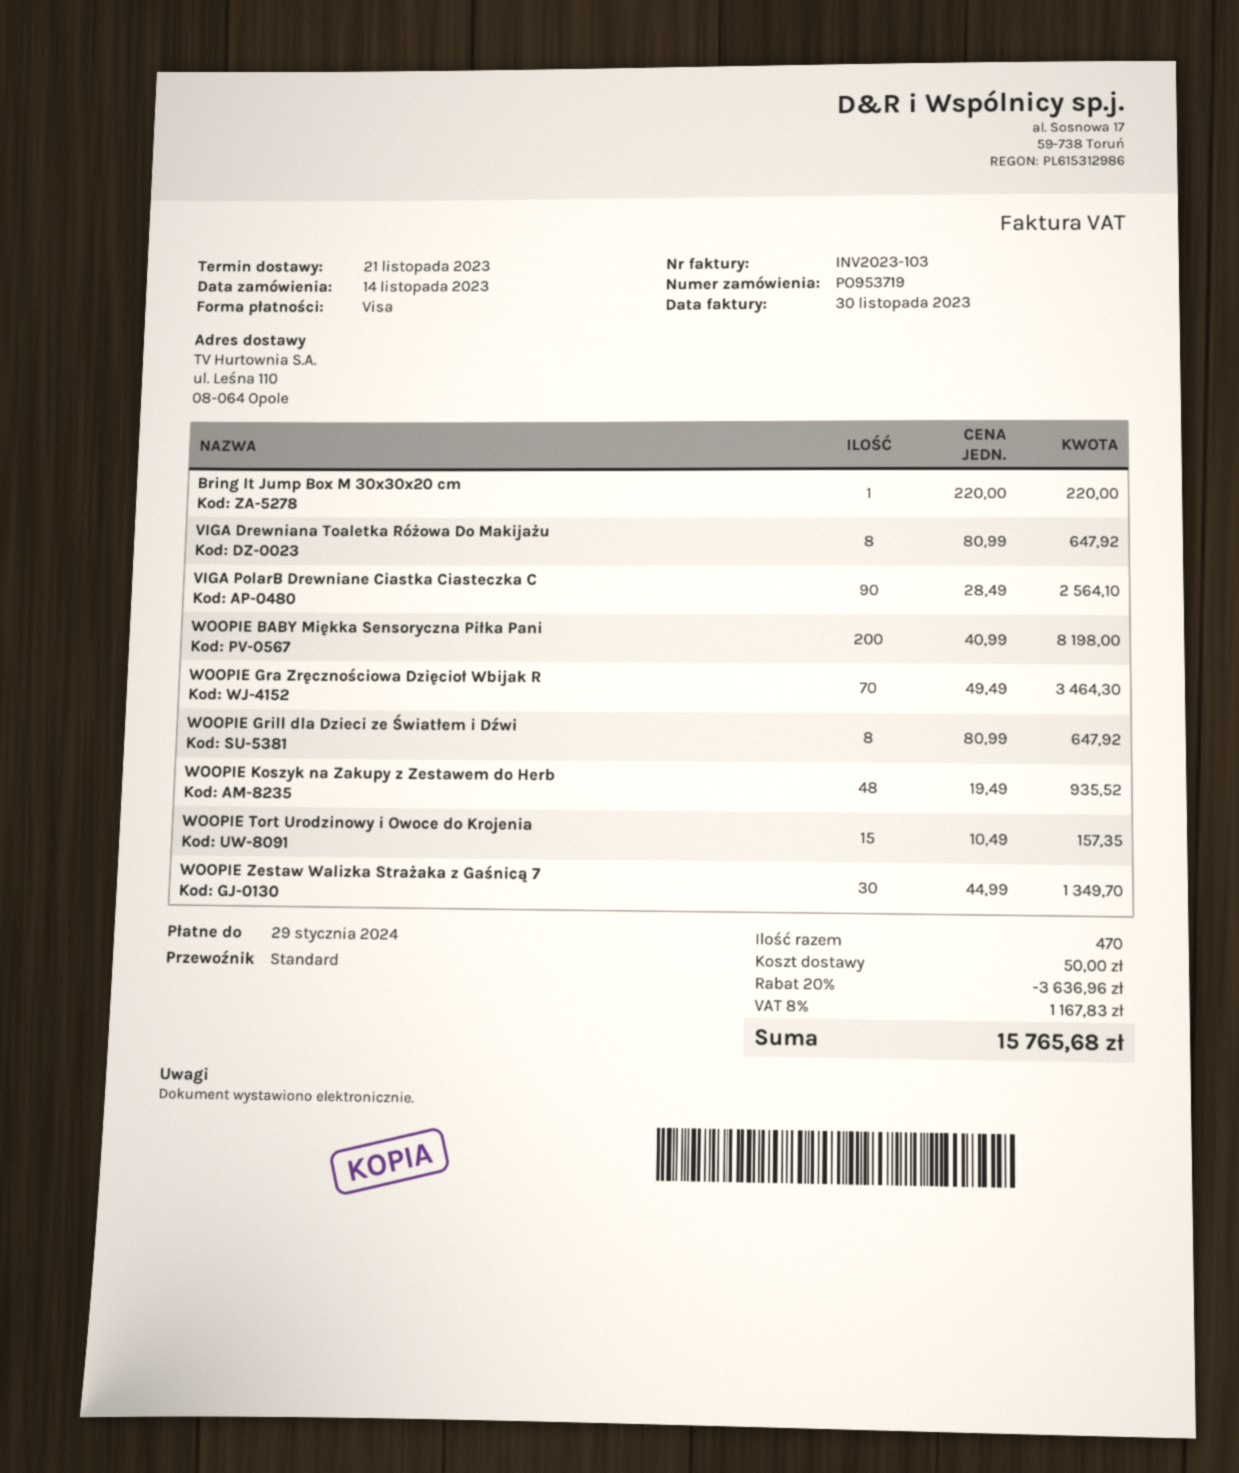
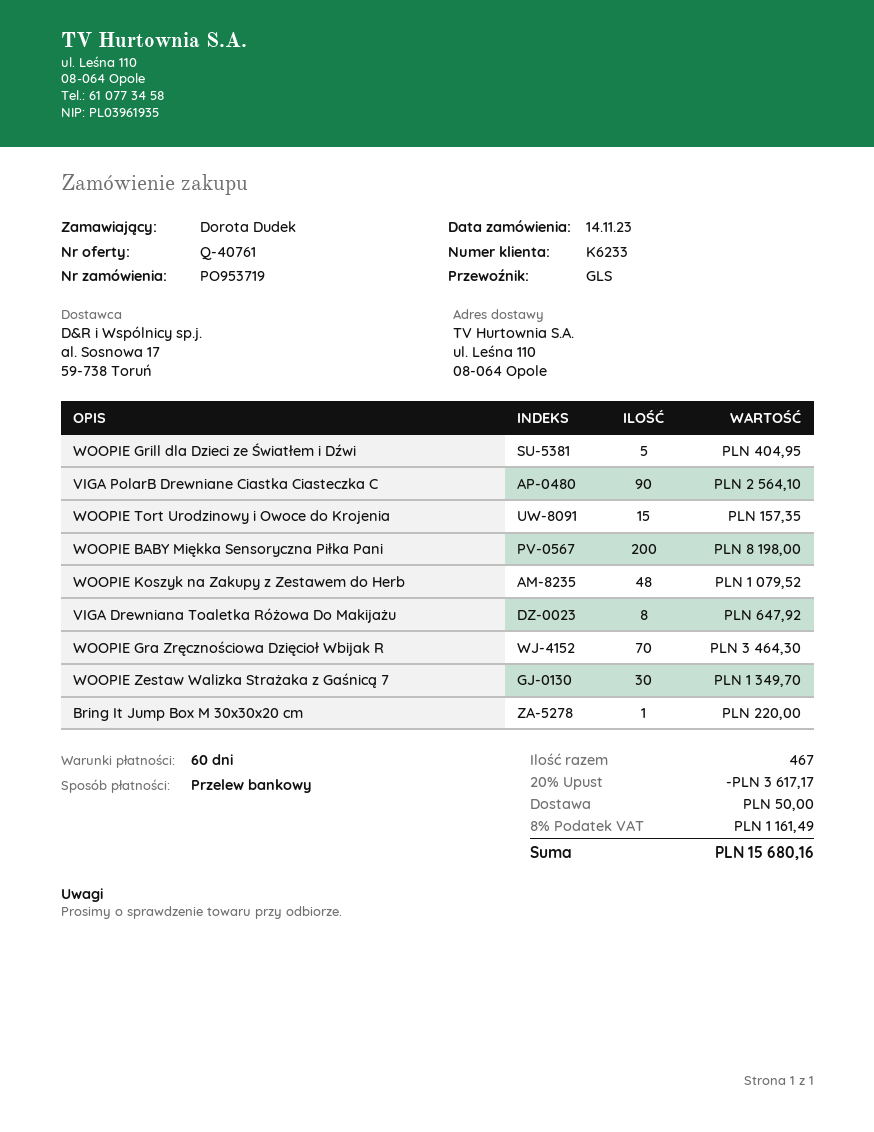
payment method: Visa -> bank transfer
shipping method: standard -> GLS
WOOPIE Grill dla Dzieci ze Światłem i Dźwi: 8 for 647.92 -> 5 for 404.95
WOOPIE Koszyk na Zakupy z Zestawem do Herb: 48 for 935.52 -> 48 for 1079.52
total quantity: 470 -> 467
discount: 20% = 3636.96 -> 20% = 3617.17
tax: 8% = 1167.83 -> 8% = 1161.49
total: 15765.68 -> 15680.16

